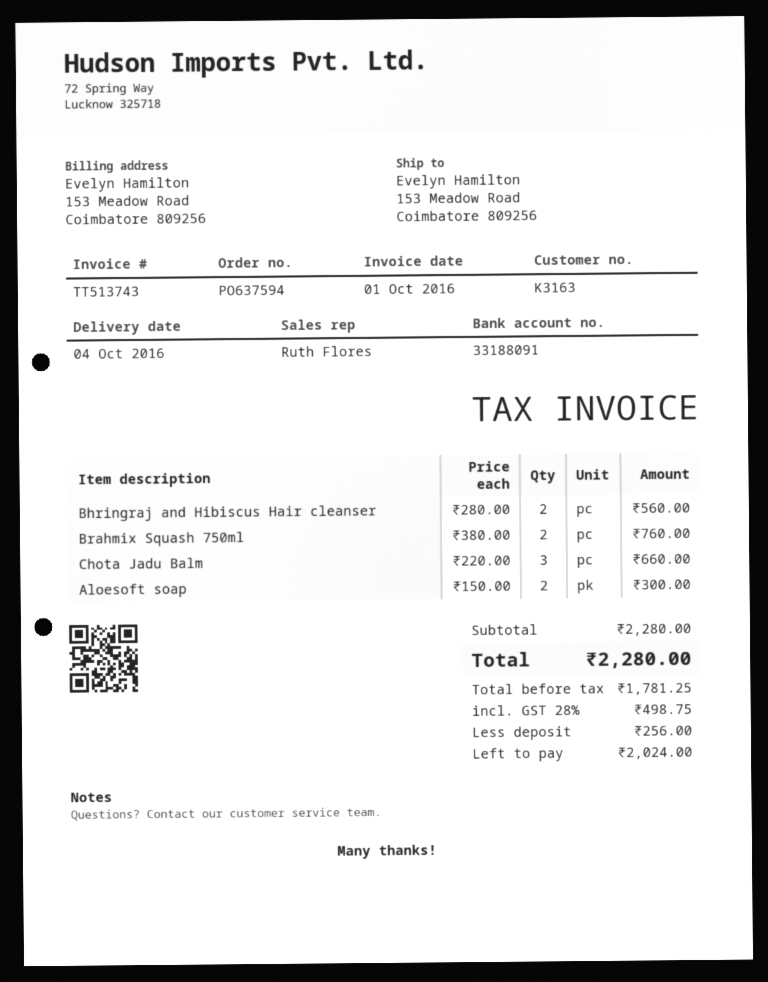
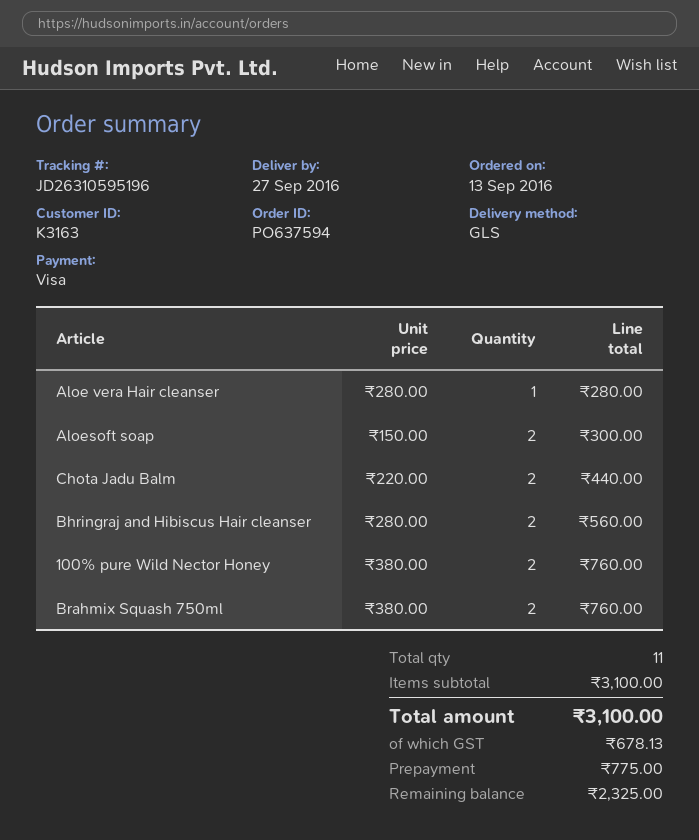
delivery date: 2016-10-04 -> 2016-09-27
Chota Jadu Balm: 3 x 220.00 = 660.00 -> 2 x 220.00 = 440.00
Aloe vera Hair cleanser: none -> 1 x 280.00 = 280.00
100% pure Wild Nector Honey: none -> 2 x 380.00 = 760.00
subtotal: 2280.00 -> 3100.00
tax: 498.75 -> 678.13
total: 2280.00 -> 3100.00
deposit: 256.00 -> 775.00
balance: 2024.00 -> 2325.00

